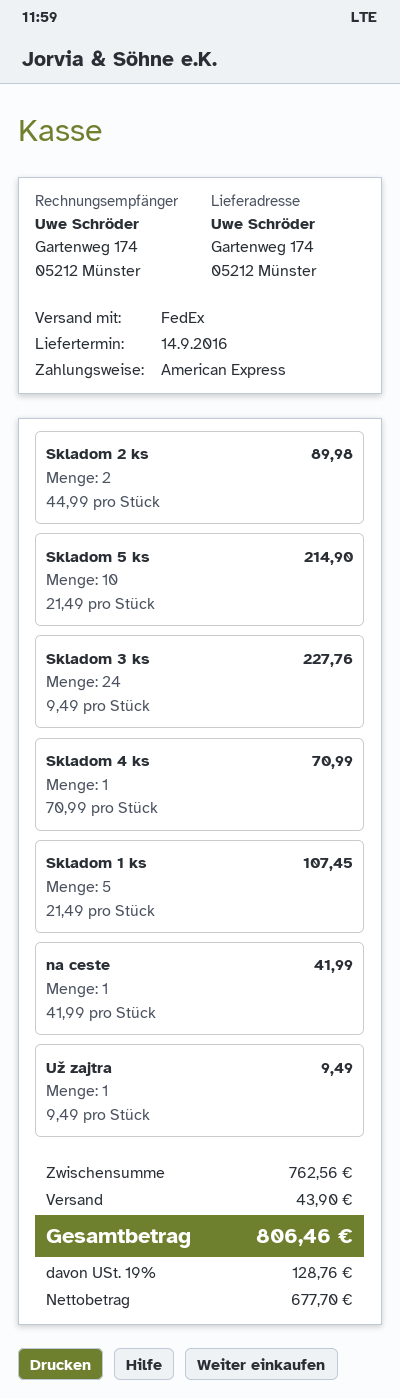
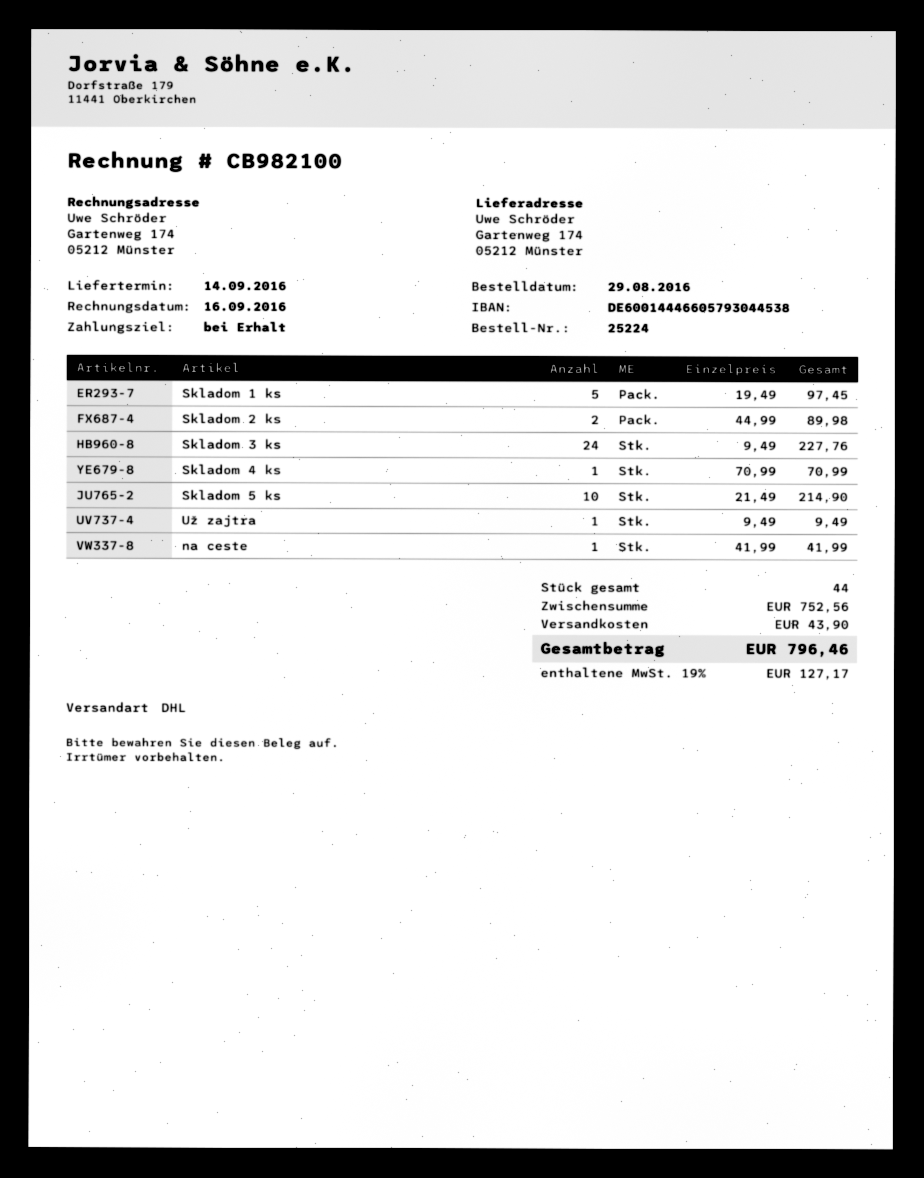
shipping method: FedEx -> DHL
Skladom 1 ks: 5 x 21.49 = 107.45 -> 5 x 19.49 = 97.45
subtotal: 762.56 -> 752.56
tax: 19% = 128.76 -> 19% = 127.17
total: 806.46 -> 796.46

